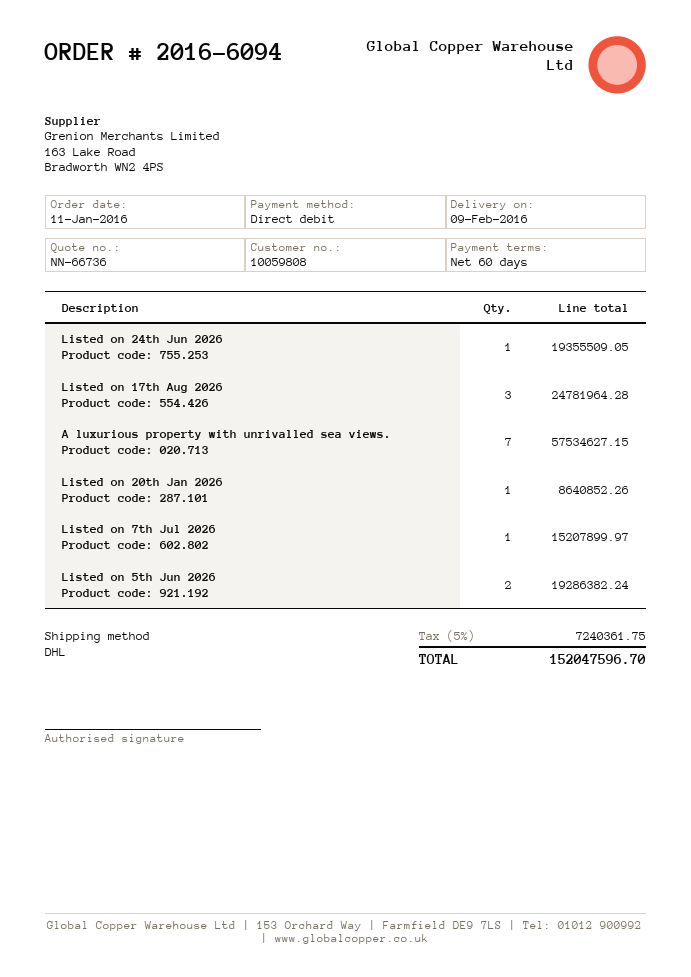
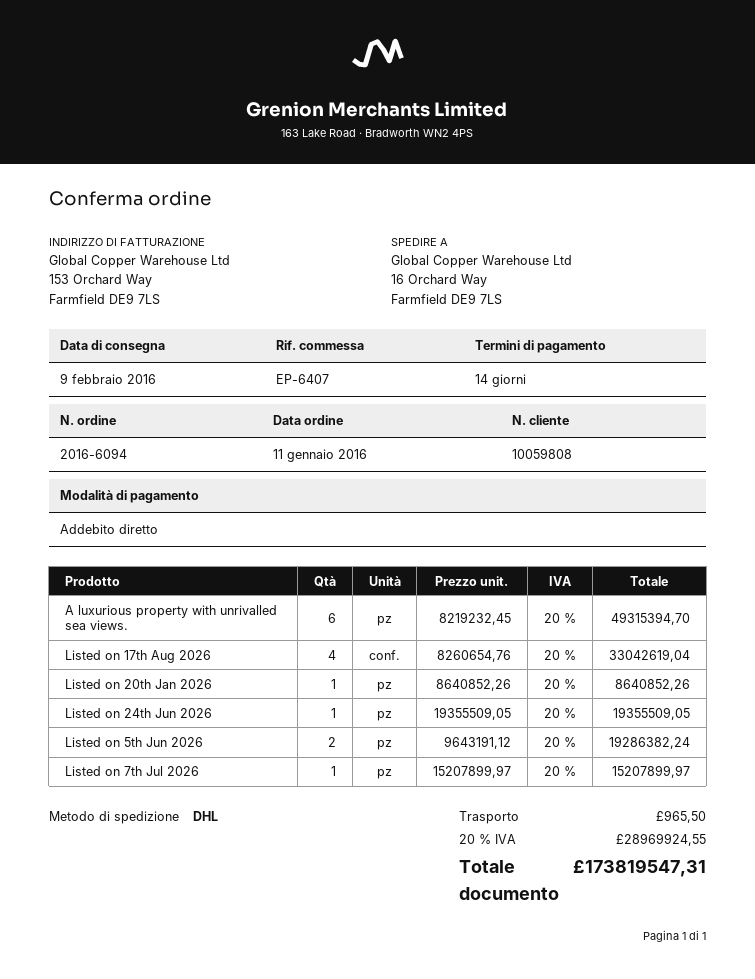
payment terms: 60 days -> 14 days
Listed on 17th Aug 2026: 3 for 24781964.28 -> 4 for 33042619.04
A luxurious property with unrivalled sea views.: 7 for 57534627.15 -> 6 for 49315394.70
shipping: none -> 965.50
tax: 5% = 7240361.75 -> 20% = 28969924.55
total: 152047596.70 -> 173819547.31

